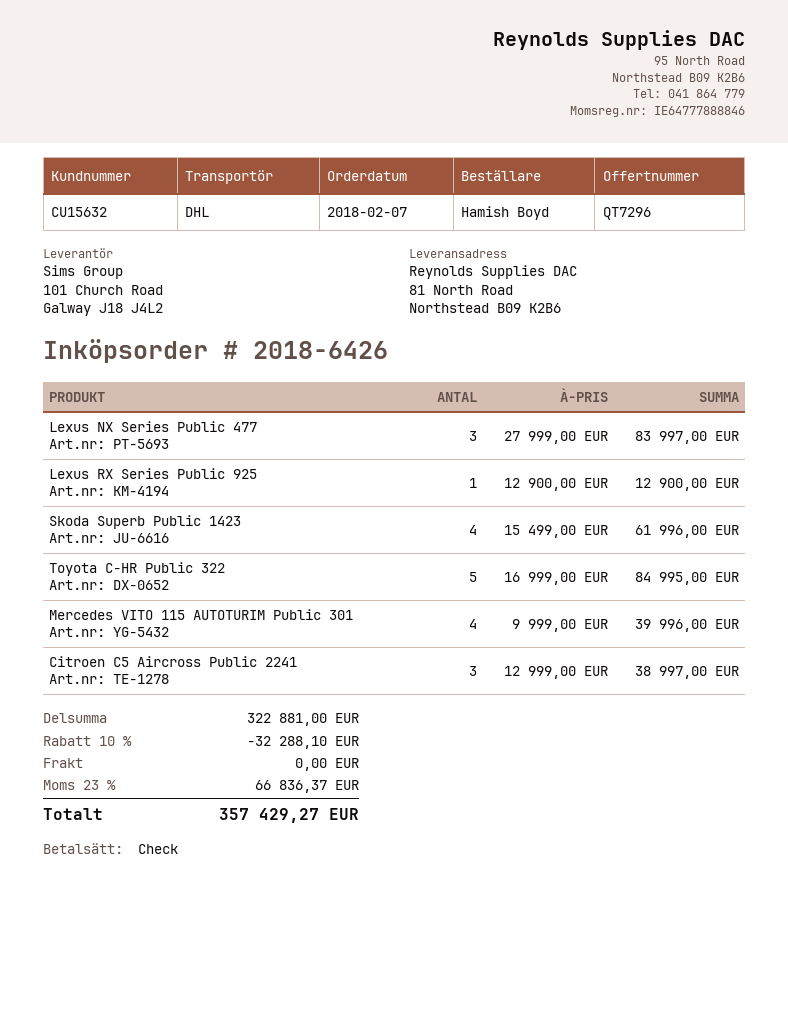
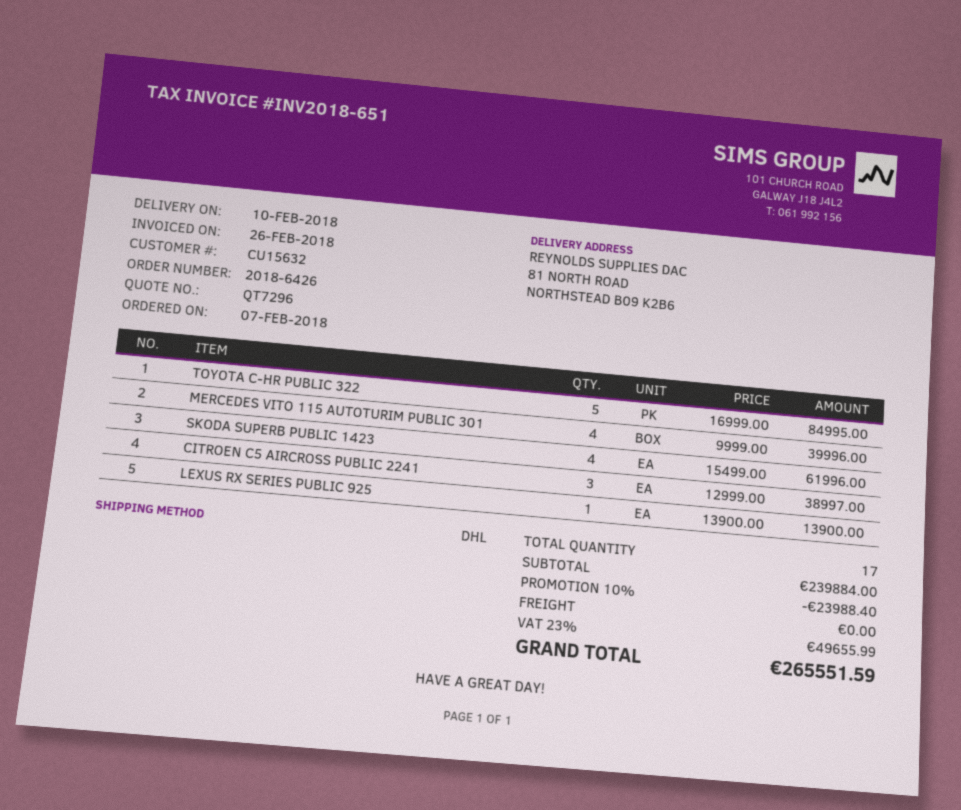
Lexus NX Series Public 477: 3 x 27999.00 = 83997.00 -> none
Lexus RX Series Public 925: 1 x 12900.00 = 12900.00 -> 1 x 13900.00 = 13900.00
subtotal: 322881.00 -> 239884.00
discount: 10% = 32288.10 -> 10% = 23988.40
tax: 23% = 66836.37 -> 23% = 49655.99
total: 357429.27 -> 265551.59

